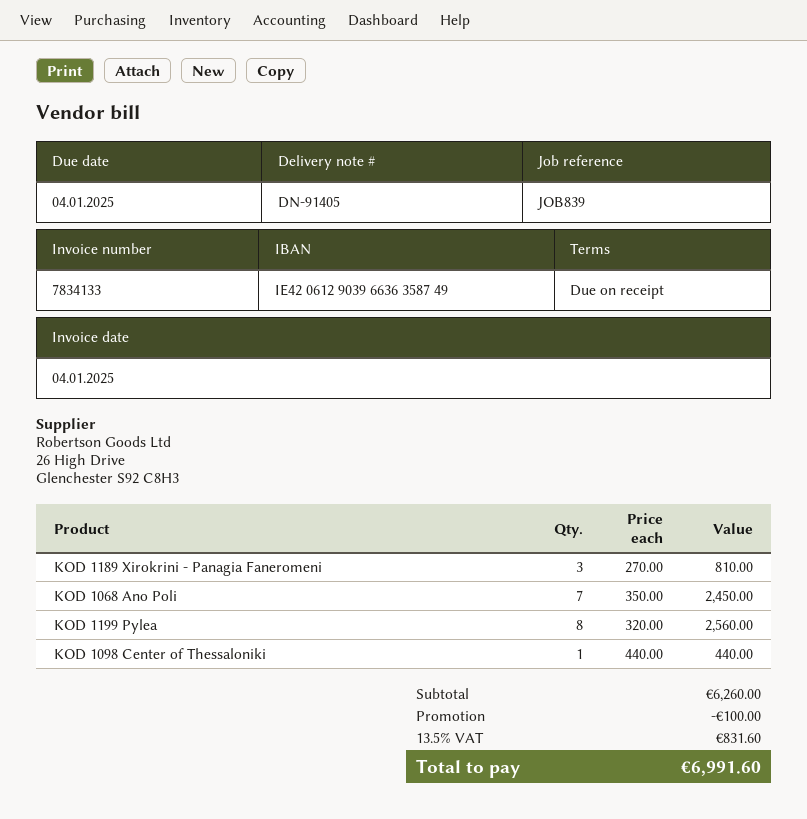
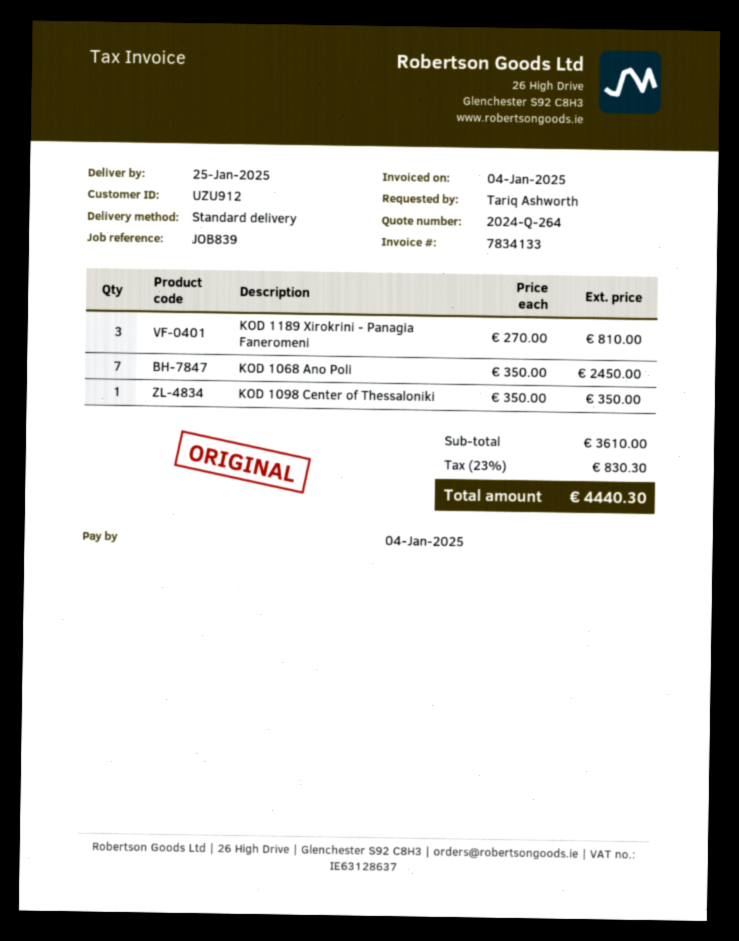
KOD 1199 Pylea: 8 x 320.00 = 2560.00 -> none
KOD 1098 Center of Thessaloniki: 1 x 440.00 = 440.00 -> 1 x 350.00 = 350.00
subtotal: 6260.00 -> 3610.00
discount: 100.00 -> none
tax: 13.5% = 831.60 -> 23% = 830.30
total: 6991.60 -> 4440.30

